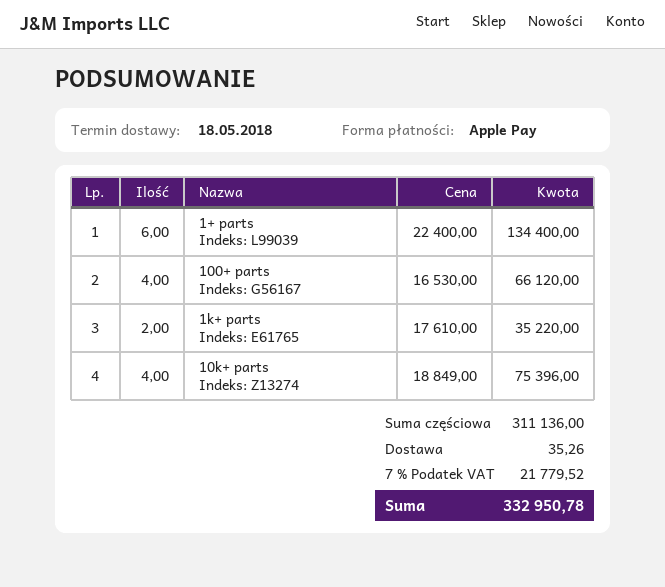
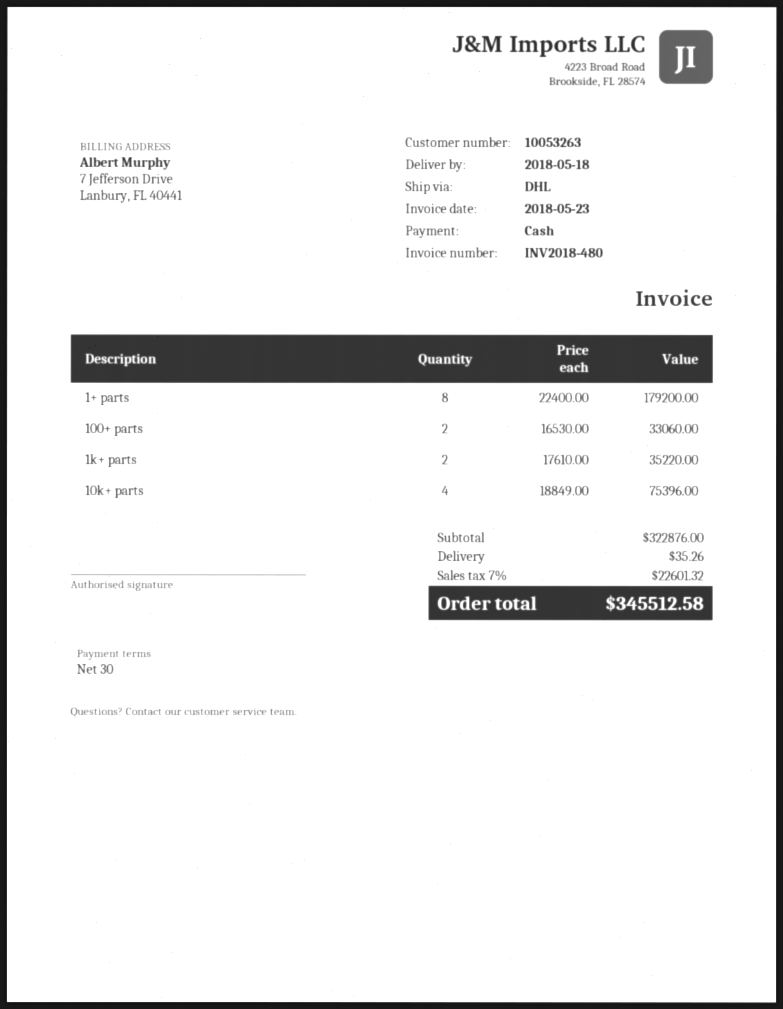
payment method: Apple Pay -> cash
1+ parts: 6 x 22400.00 = 134400.00 -> 8 x 22400.00 = 179200.00
100+ parts: 4 x 16530.00 = 66120.00 -> 2 x 16530.00 = 33060.00
subtotal: 311136.00 -> 322876.00
tax: 7% = 21779.52 -> 7% = 22601.32
total: 332950.78 -> 345512.58

